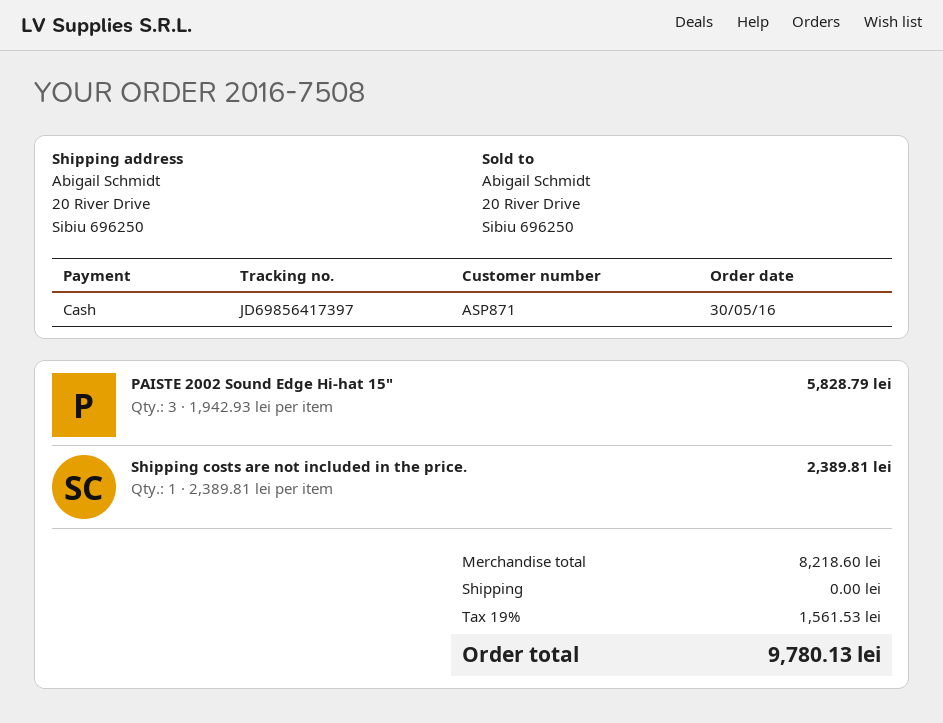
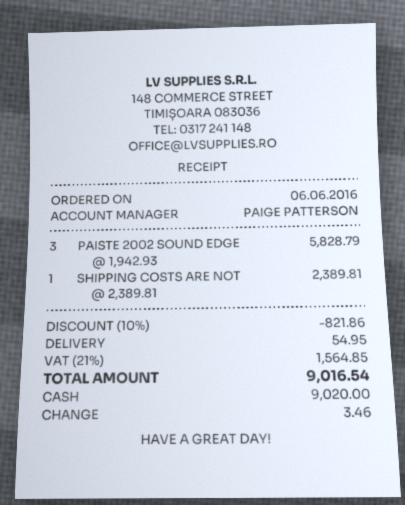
order date: 2016-05-30 -> 2016-06-06
discount: none -> 10% = 821.86
shipping: 0.00 -> 54.95
tax: 19% = 1561.53 -> 21% = 1564.85
total: 9780.13 -> 9016.54

